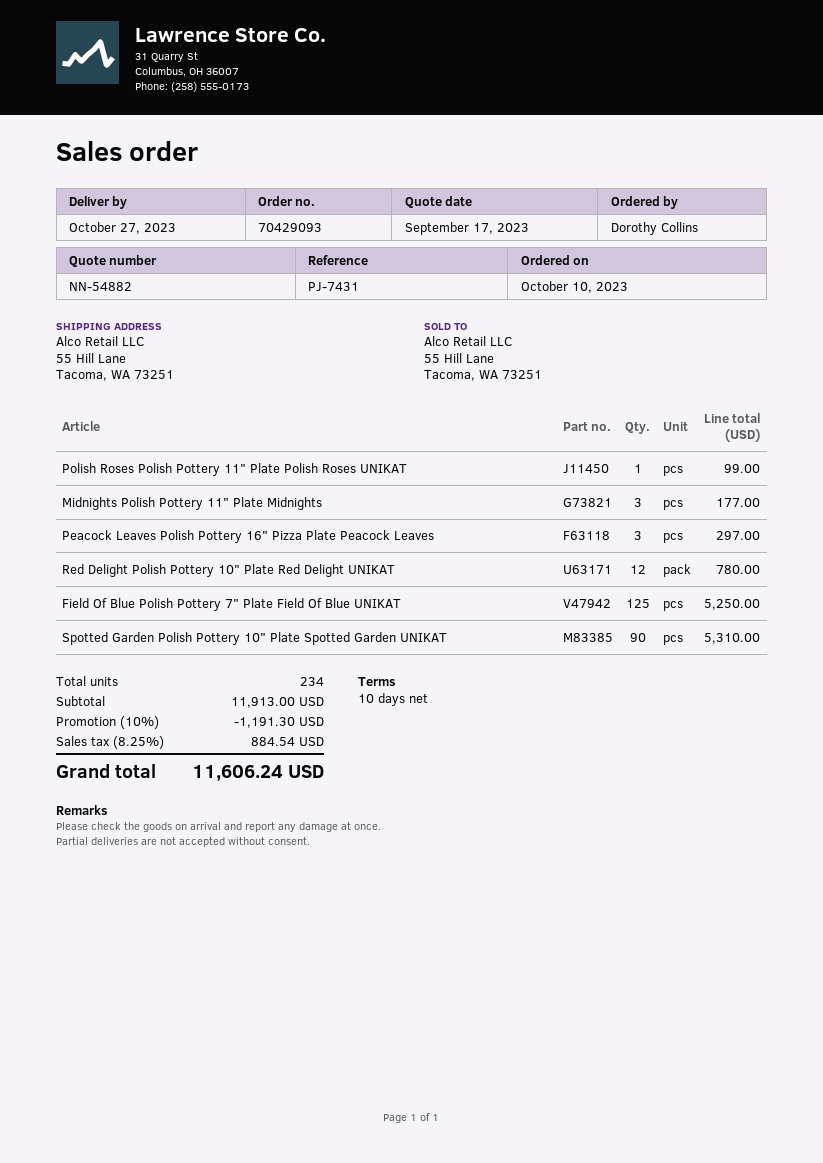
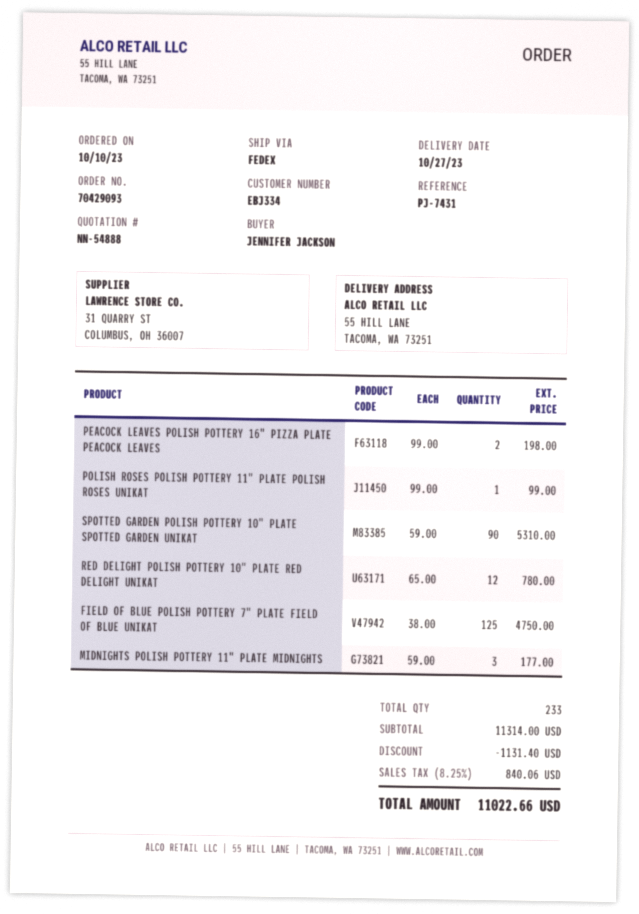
quote number: NN-54882 -> NN-54888
ordered by: Dorothy Collins -> JENNIFER JACKSON
Peacock Leaves Polish Pottery 16" Pizza Plate Peacock Leaves: 3 for 297.00 -> 2 for 198.00
Field Of Blue Polish Pottery 7" Plate Field Of Blue UNIKAT: 125 for 5250.00 -> 125 for 4750.00
total quantity: 234 -> 233
subtotal: 11913.00 -> 11314.00
discount: 1191.30 -> 1131.40
tax: 8.25% = 884.54 -> 8.25% = 840.06
total: 11606.24 -> 11022.66

